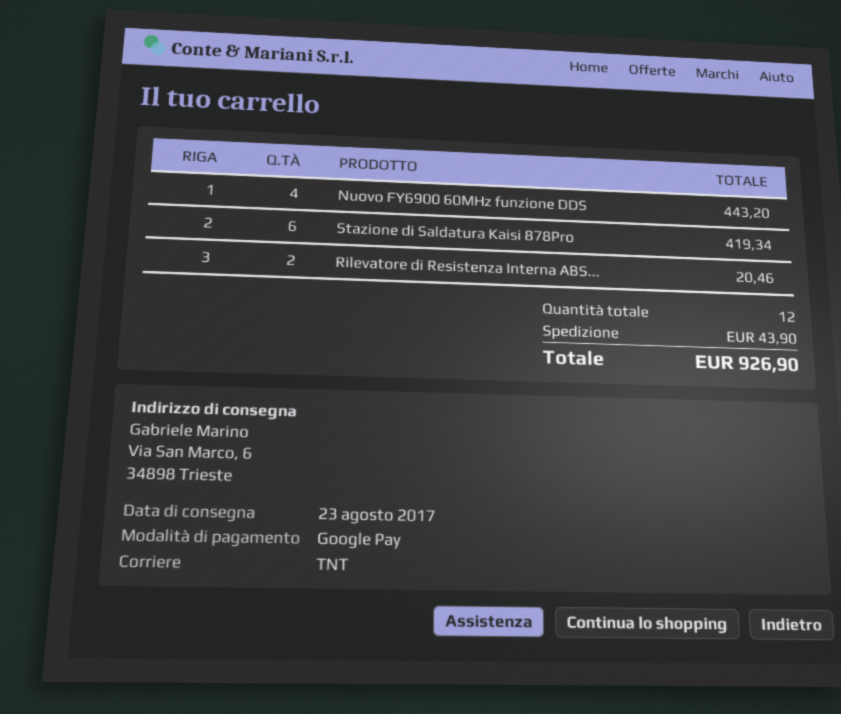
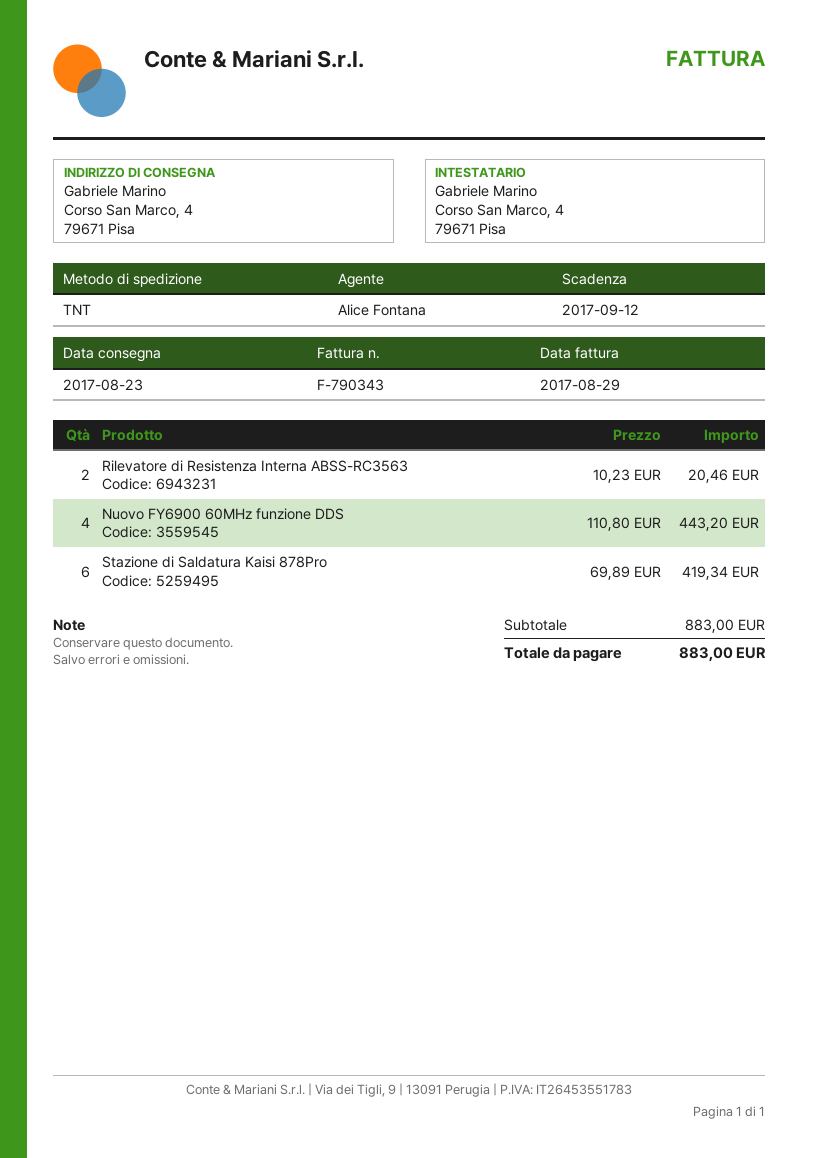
ship to: Via San Marco, 6, 34898 Trieste -> Corso San Marco, 4, 79671 Pisa
shipping: 43.90 -> none
total: 926.90 -> 883.00

